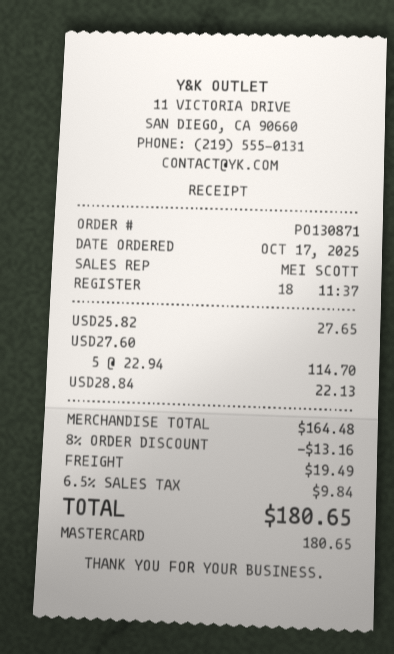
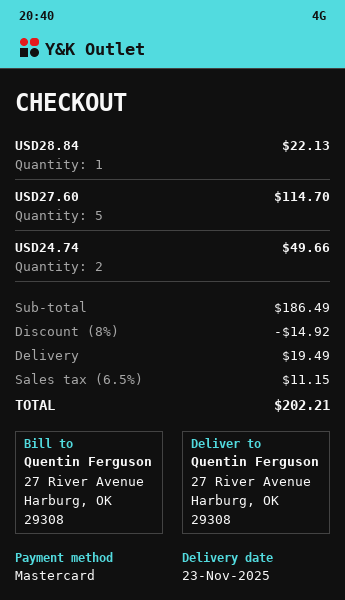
USD25.82: 1 for 27.65 -> none
USD24.74: none -> 2 for 49.66
subtotal: 164.48 -> 186.49
discount: 8% = 13.16 -> 8% = 14.92
tax: 6.5% = 9.84 -> 6.5% = 11.15
total: 180.65 -> 202.21

